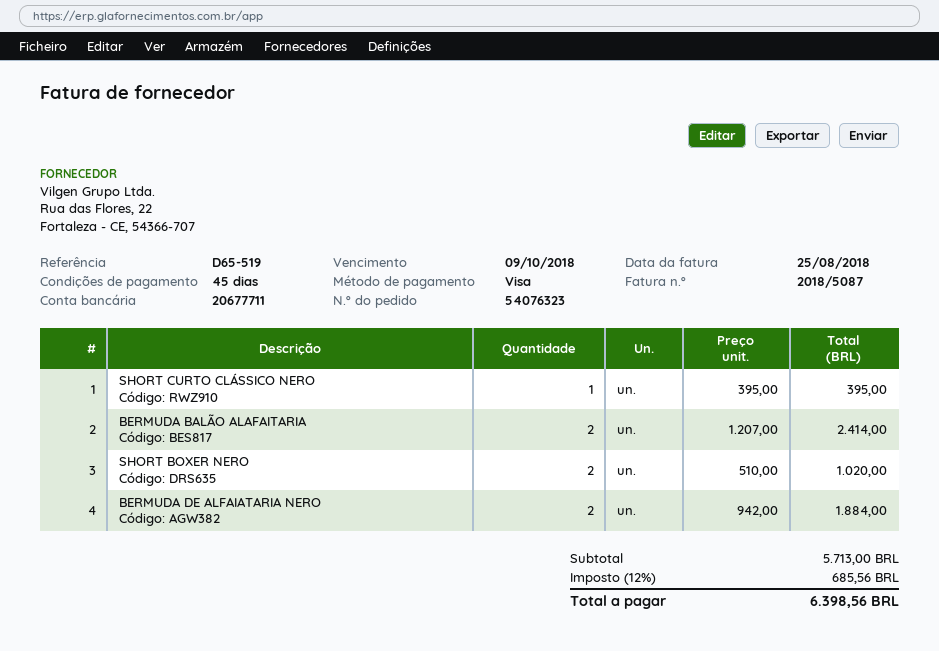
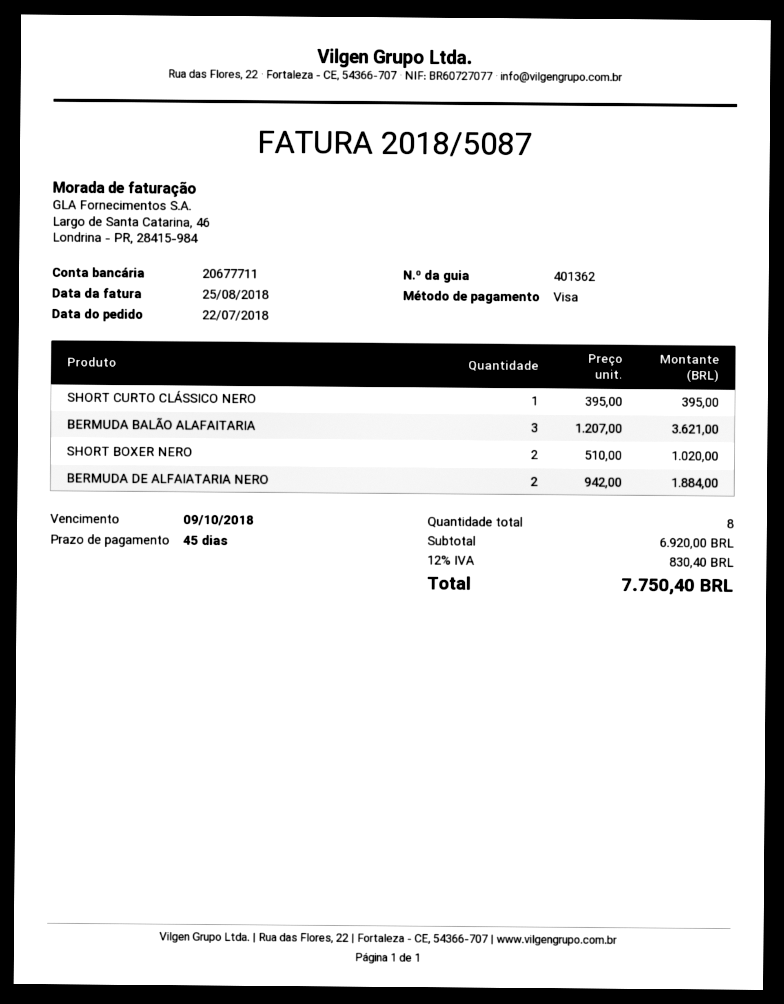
BERMUDA BALÃO ALAFAITARIA: 2 x 1207.00 = 2414.00 -> 3 x 1207.00 = 3621.00
subtotal: 5713.00 -> 6920.00
tax: 12% = 685.56 -> 12% = 830.40
total: 6398.56 -> 7750.40

